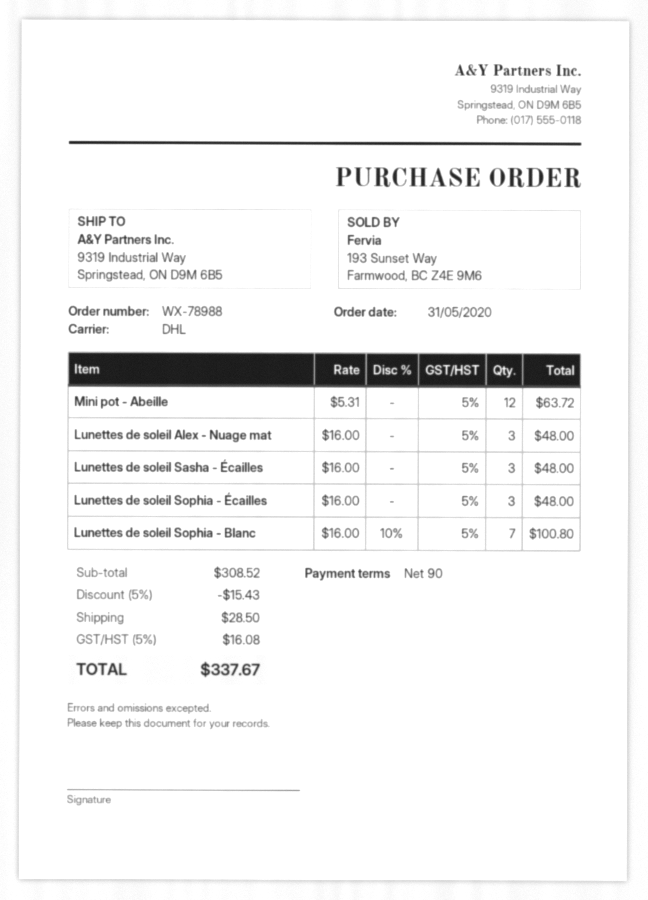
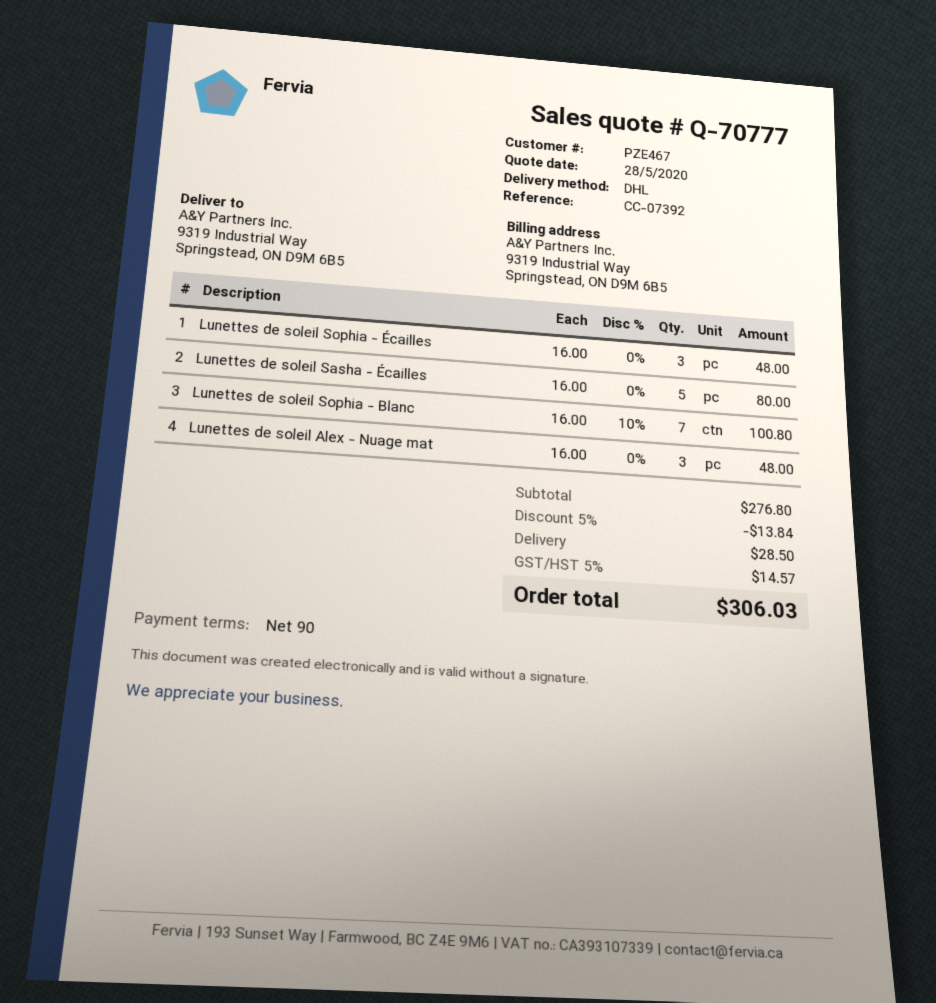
Mini pot - Abeille: 12 x 5.31 = 63.72 -> none
Lunettes de soleil Sasha - Écailles: 3 x 16.00 = 48.00 -> 5 x 16.00 = 80.00
subtotal: 308.52 -> 276.80
discount: 5% = 15.43 -> 5% = 13.84
tax: 5% = 16.08 -> 5% = 14.57
total: 337.67 -> 306.03

